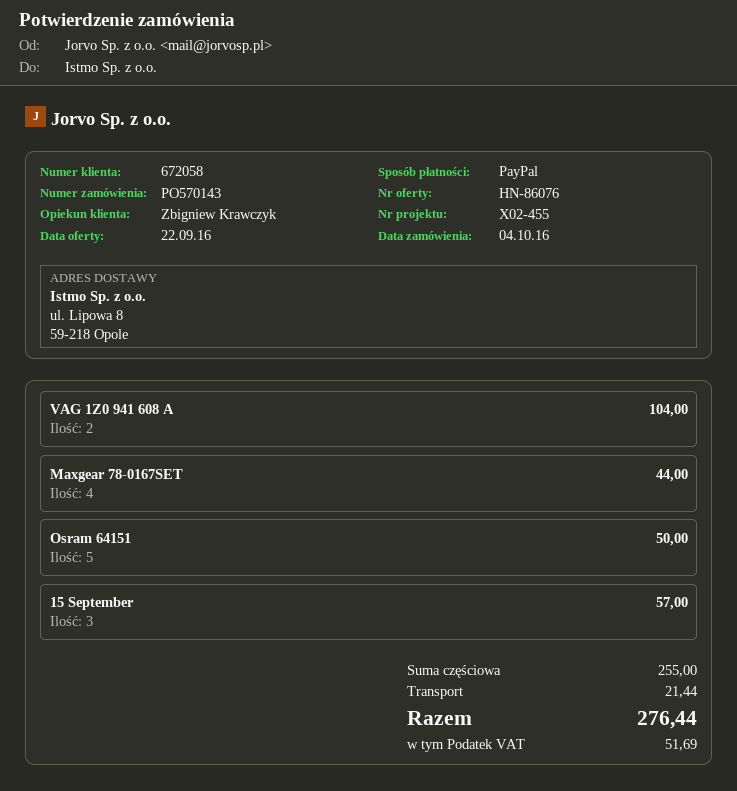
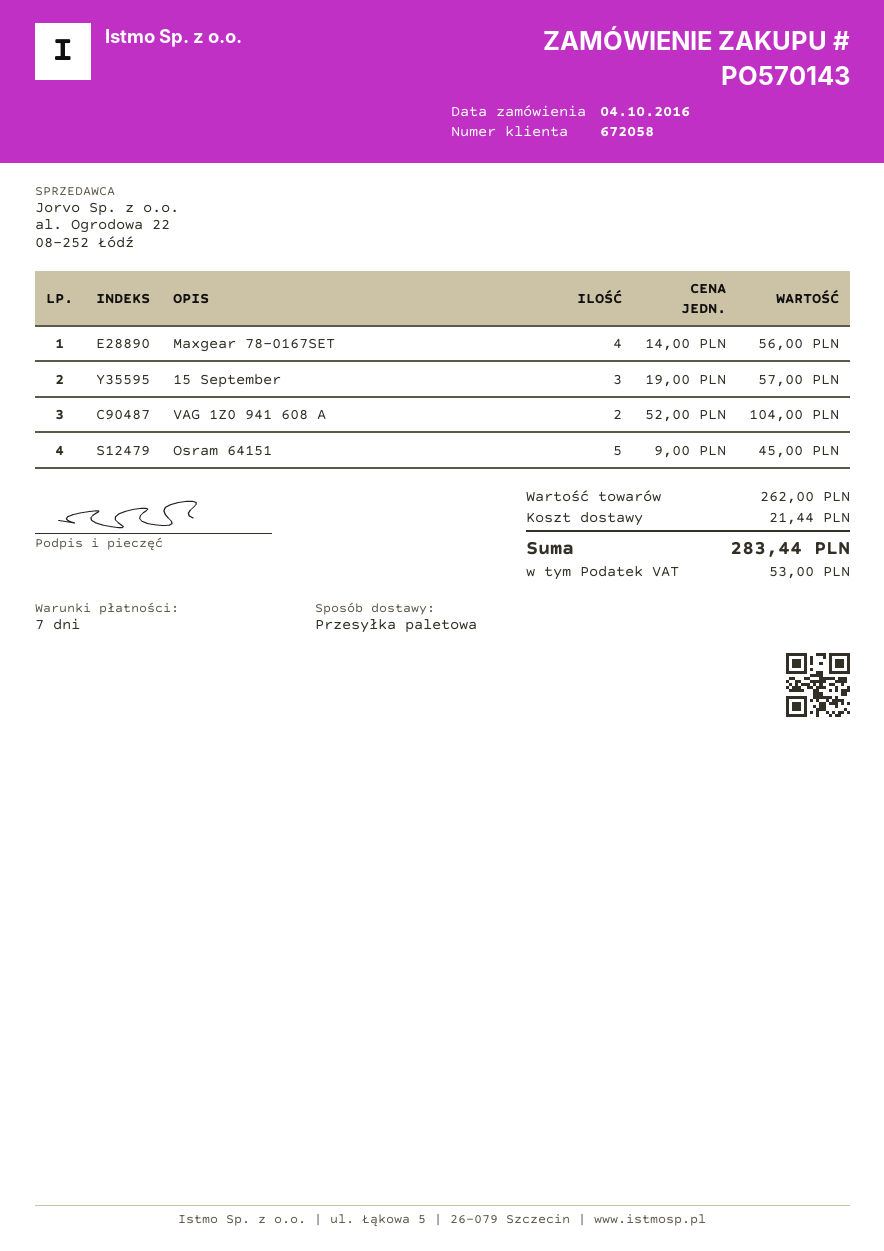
Maxgear 78-0167SET: 4 for 44.00 -> 4 for 56.00
Osram 64151: 5 for 50.00 -> 5 for 45.00
subtotal: 255.00 -> 262.00
tax: 51.69 -> 53.00
total: 276.44 -> 283.44

